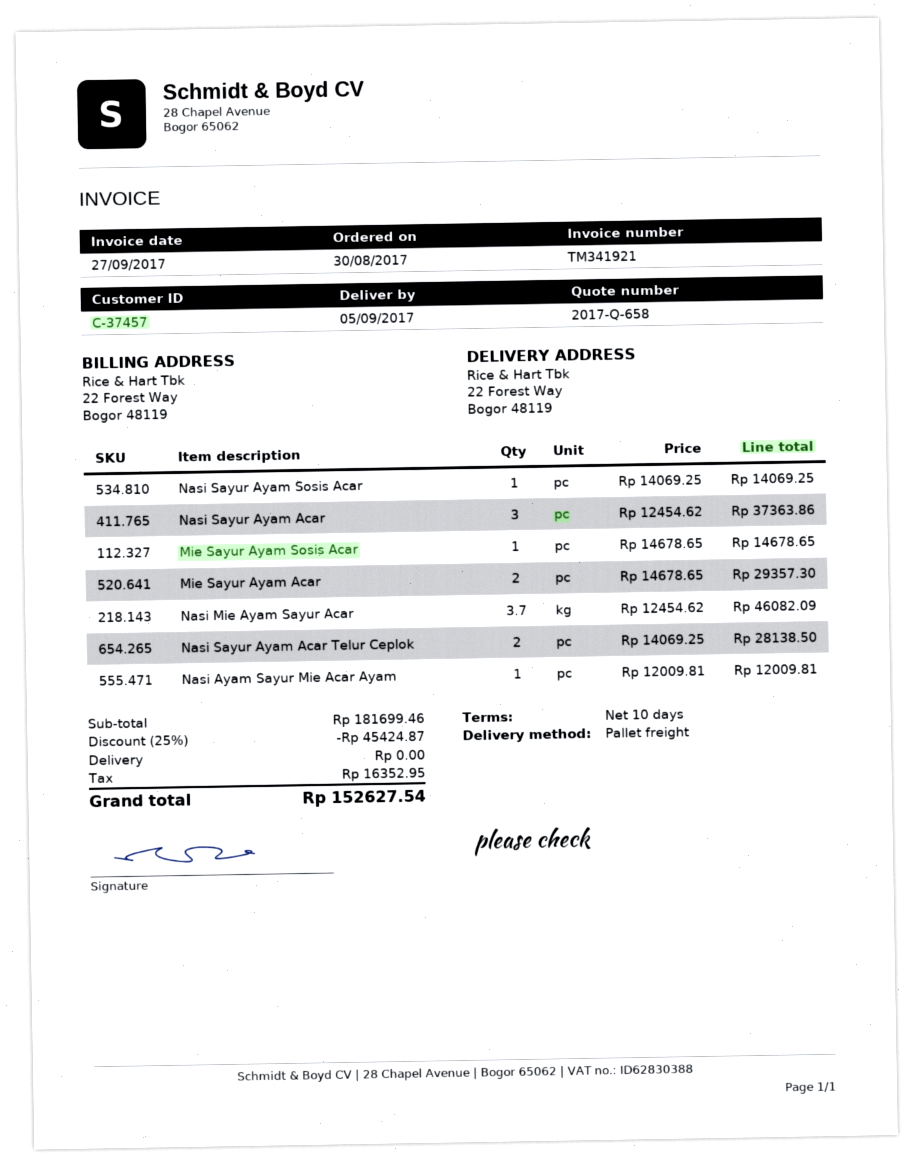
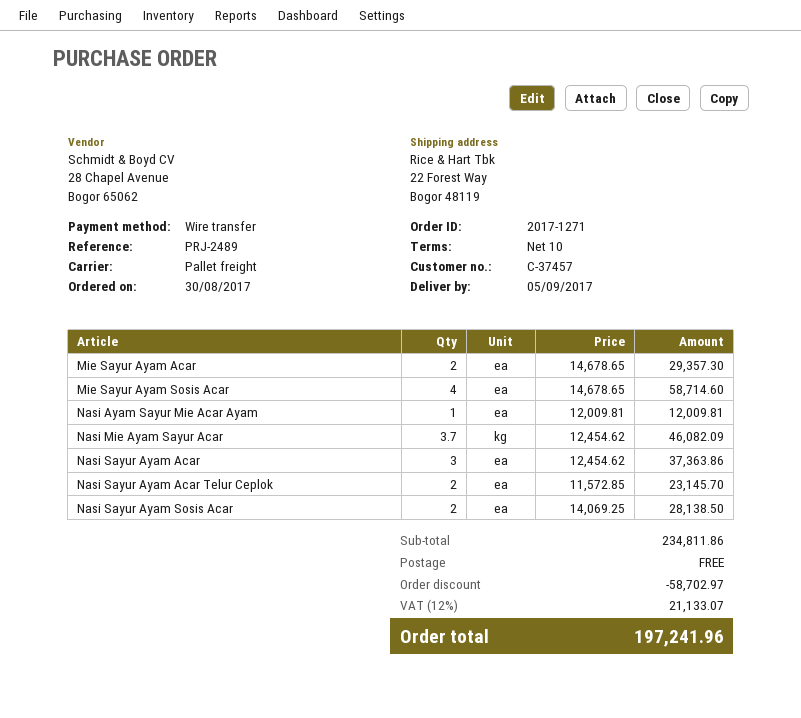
Nasi Sayur Ayam Sosis Acar: 1 x 14069.25 = 14069.25 -> 2 x 14069.25 = 28138.50
Mie Sayur Ayam Sosis Acar: 1 x 14678.65 = 14678.65 -> 4 x 14678.65 = 58714.60
Nasi Sayur Ayam Acar Telur Ceplok: 2 x 14069.25 = 28138.50 -> 2 x 11572.85 = 23145.70
subtotal: 181699.46 -> 234811.86
discount: 45424.87 -> 58702.97
tax: 16352.95 -> 21133.07
total: 152627.54 -> 197241.96

